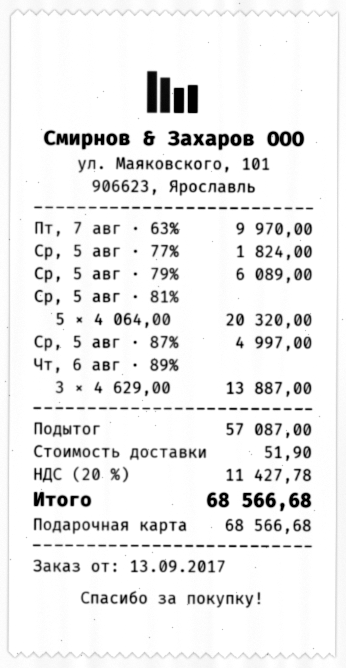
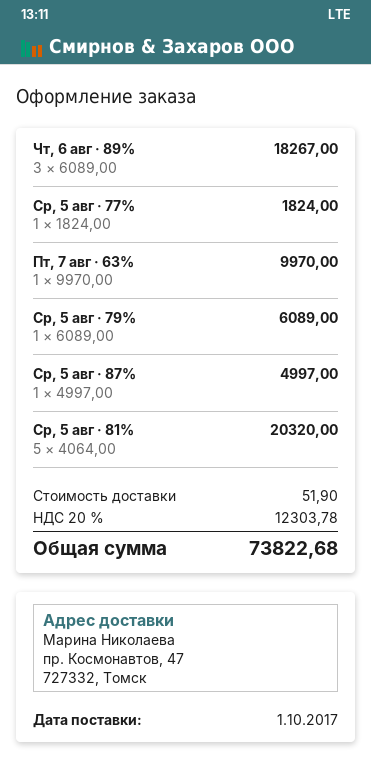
Чт, 6 авг · 89%: 3 x 4629.00 = 13887.00 -> 3 x 6089.00 = 18267.00
tax: 20% = 11427.78 -> 20% = 12303.78
total: 68566.68 -> 73822.68

